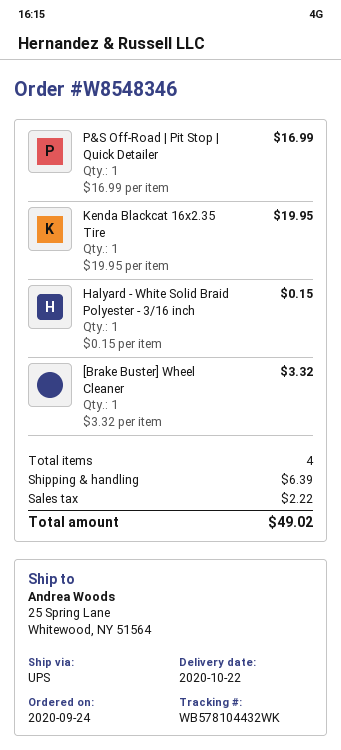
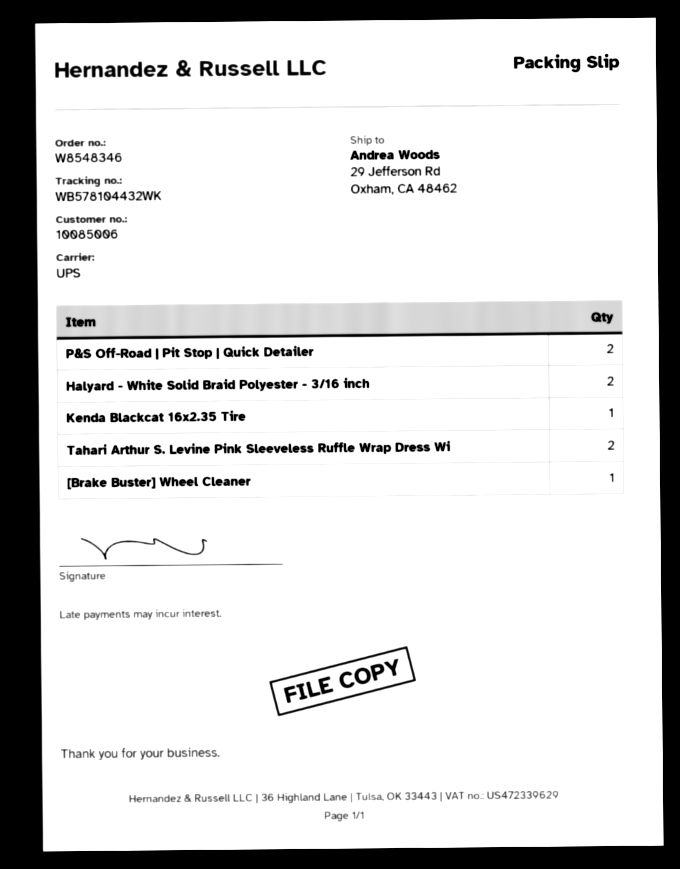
ship to: 25 Spring Lane, Whitewood, NY 51564 -> 29 Jefferson Rd, Oxham, CA 48462
P&S Off-Road | Pit Stop | Quick Detailer: 1 -> 2
Halyard - White Solid Braid Polyester - 3/16 inch: 1 -> 2
Tahari Arthur S. Levine Pink Sleeveless Ruffle Wrap Dress Wi: none -> 2

